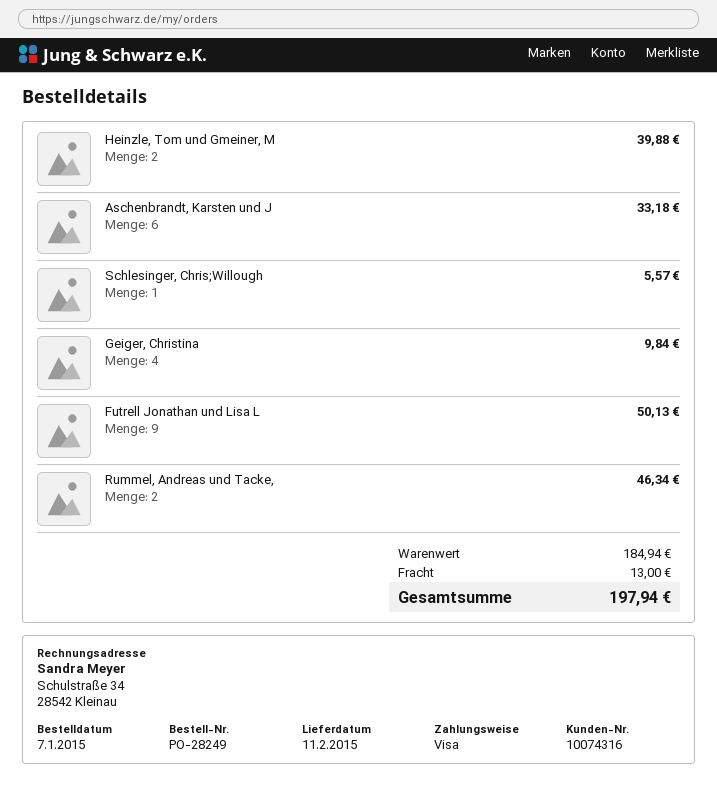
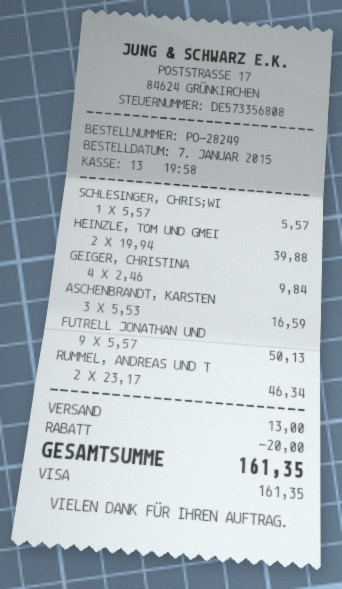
Aschenbrandt, Karsten und J: 6 for 33.18 -> 3 for 16.59
discount: none -> 20.00
total: 197.94 -> 161.35

